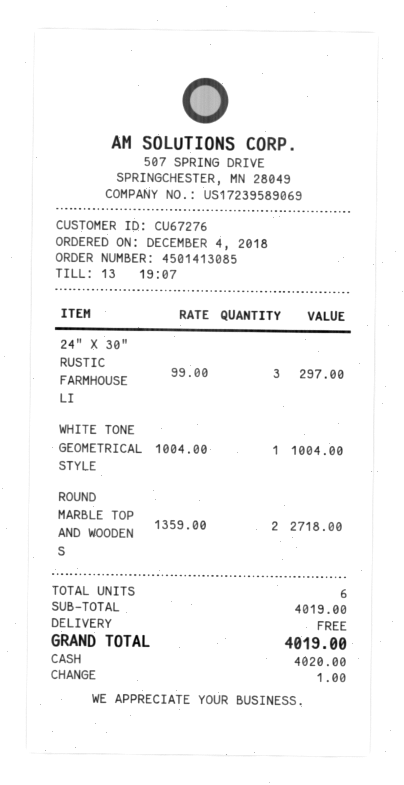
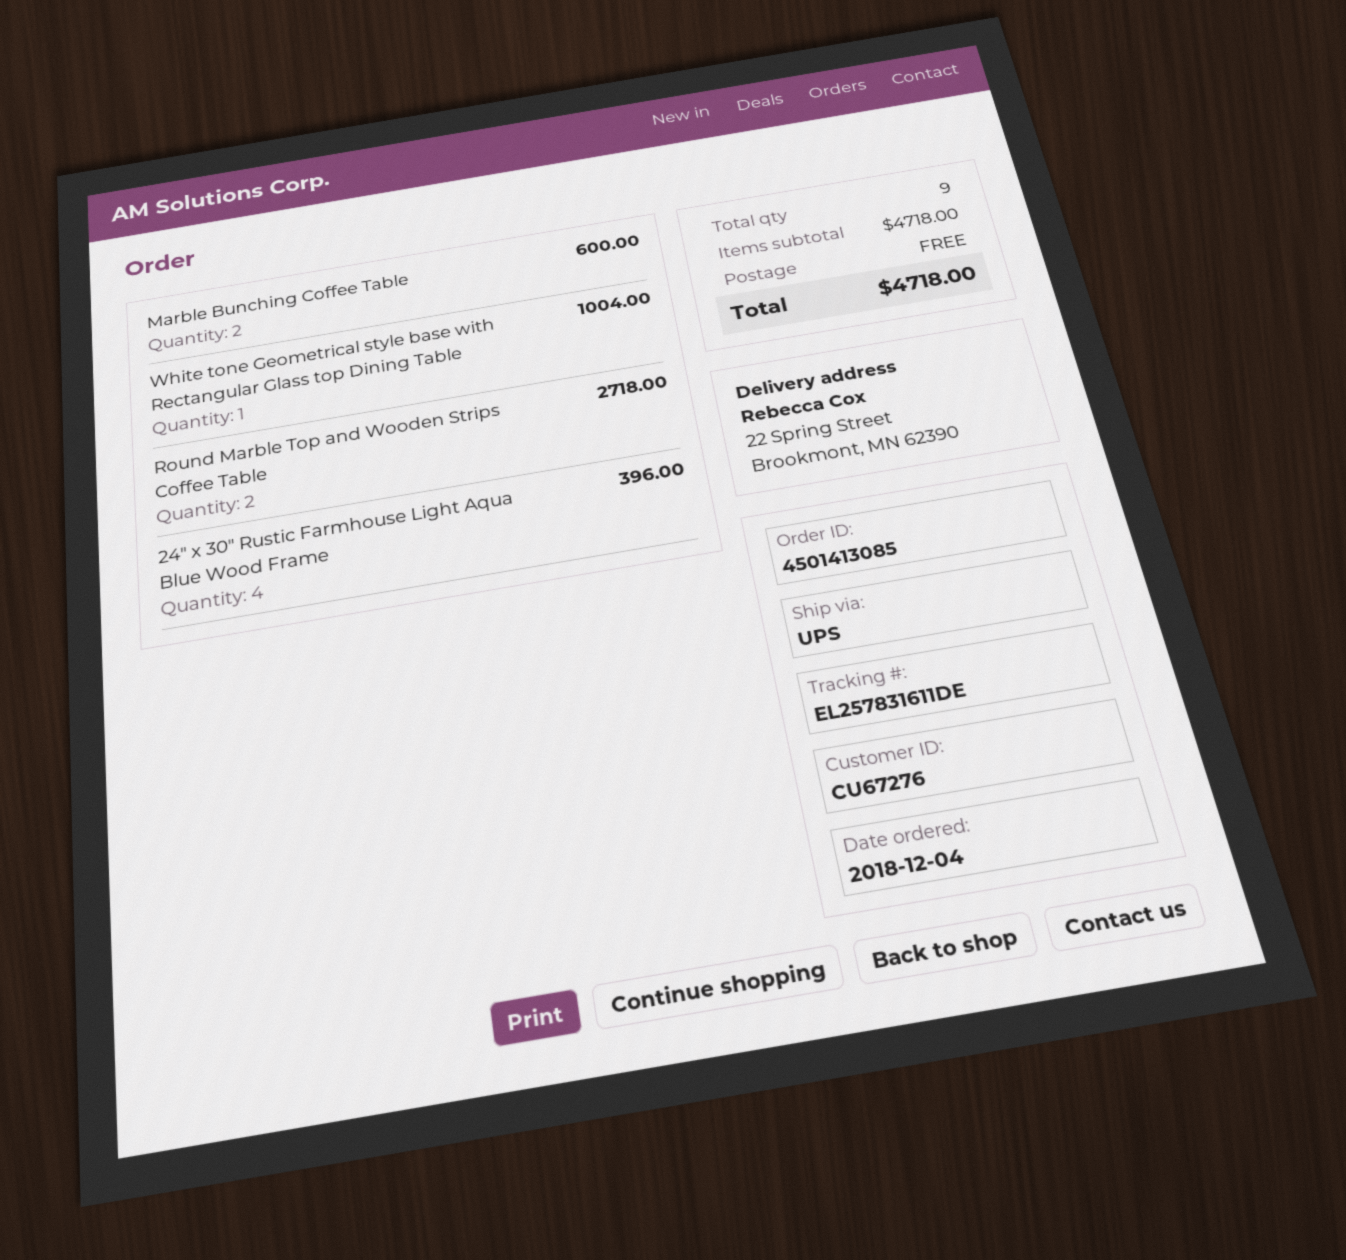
24" X 30" RUSTIC FARMHOUSE LI: 3 for 297.00 -> 4 for 396.00
Marble Bunching Coffee Table: none -> 2 for 600.00
total quantity: 6 -> 9
subtotal: 4019.00 -> 4718.00
total: 4019.00 -> 4718.00

